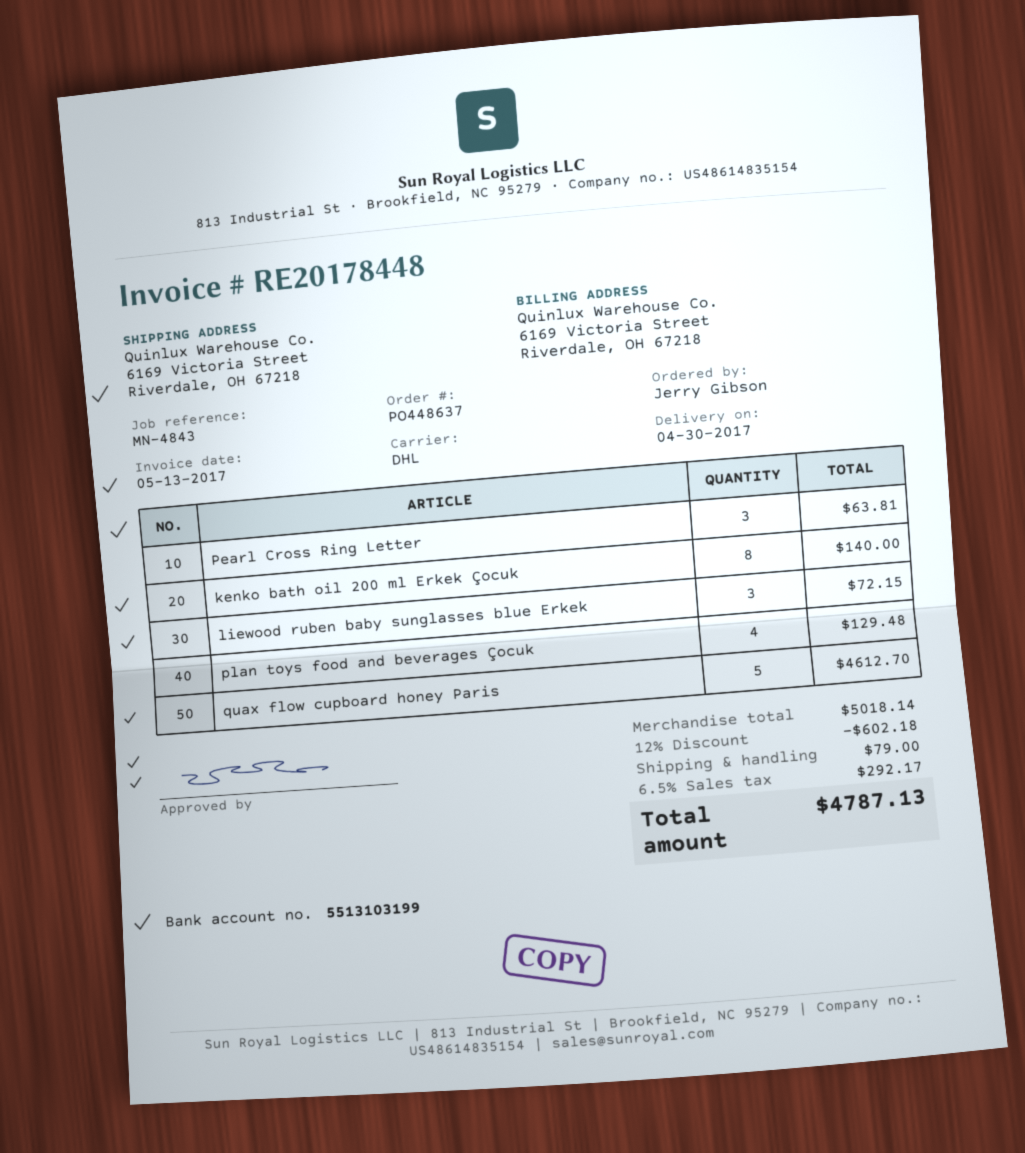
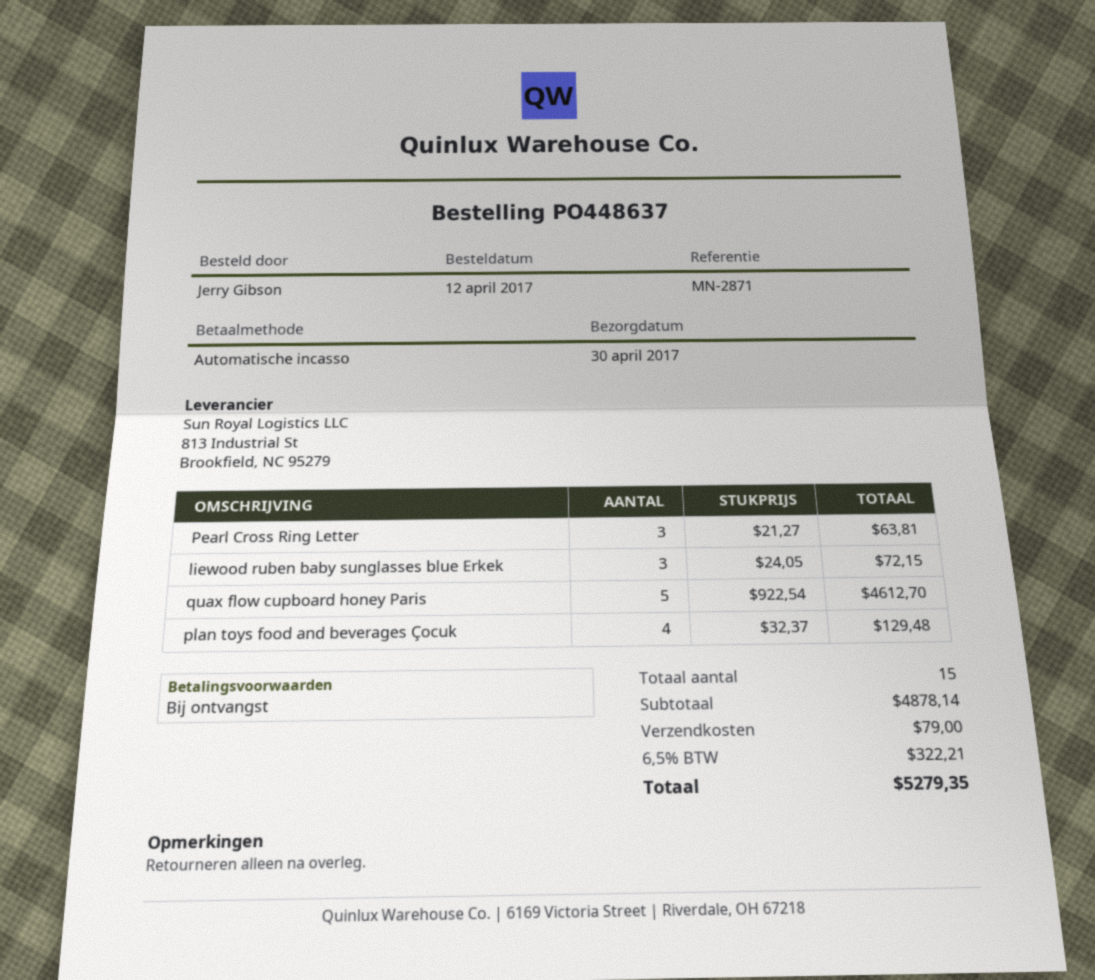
reference: MN-4843 -> MN-2871
kenko bath oil 200 ml Erkek Çocuk: 8 for 140.00 -> none
subtotal: 5018.14 -> 4878.14
discount: 12% = 602.18 -> none
tax: 6.5% = 292.17 -> 6.5% = 322.21
total: 4787.13 -> 5279.35

